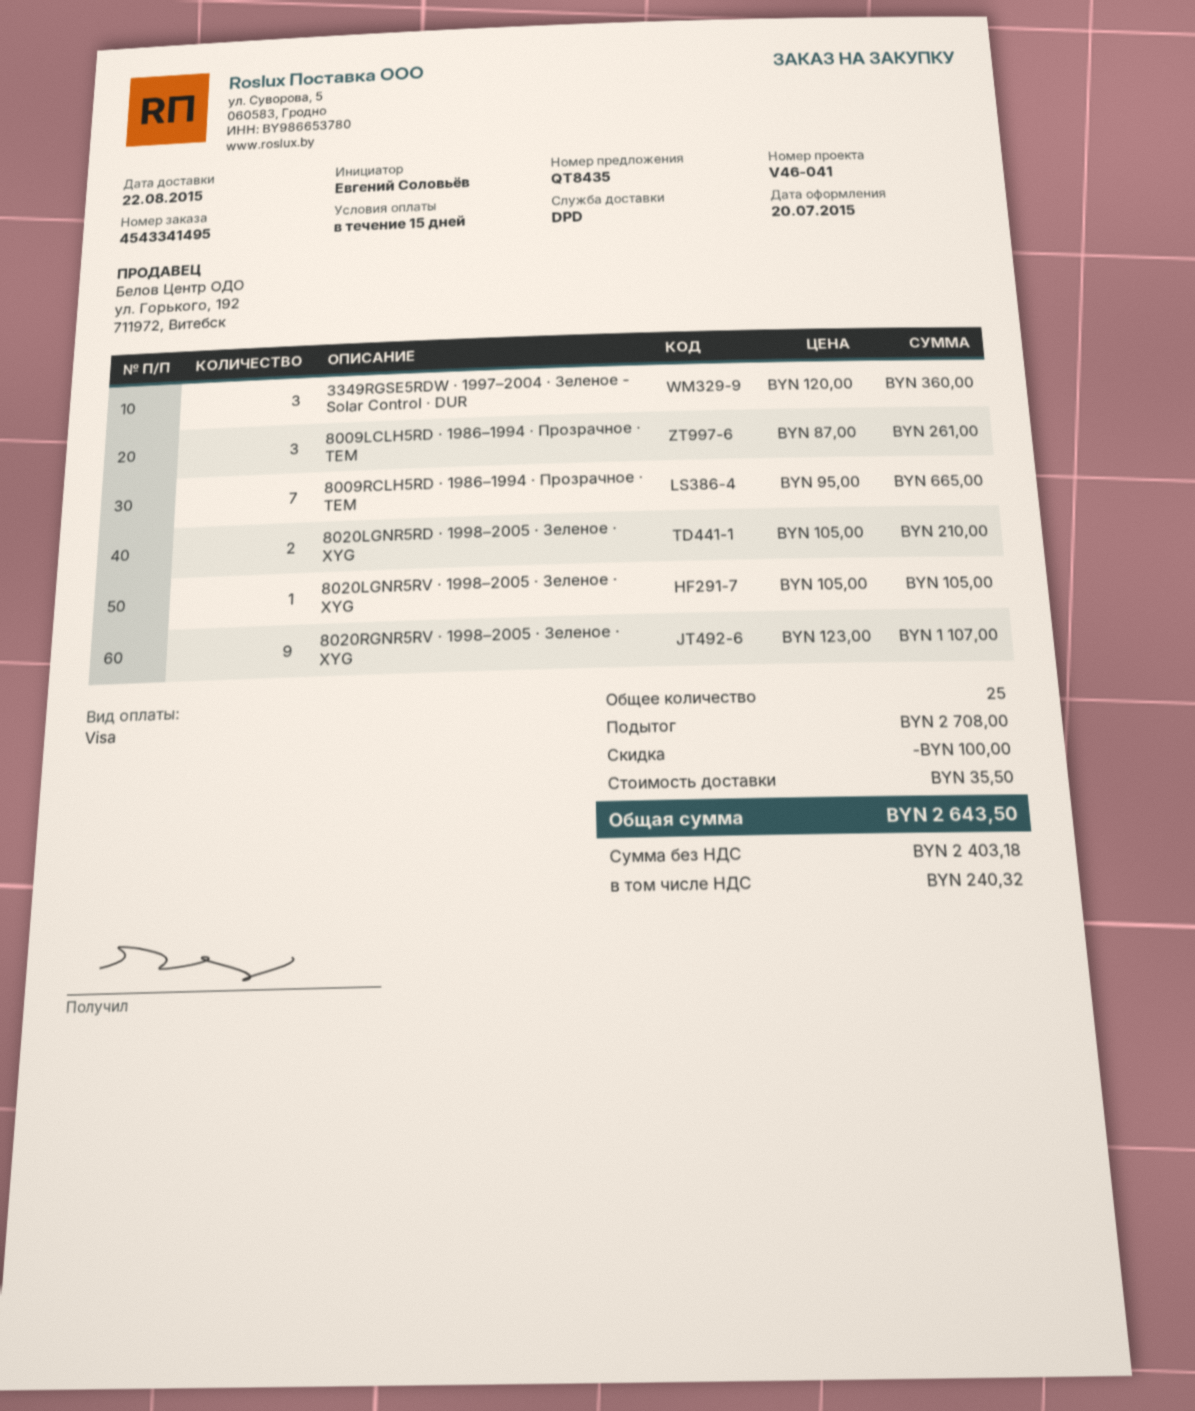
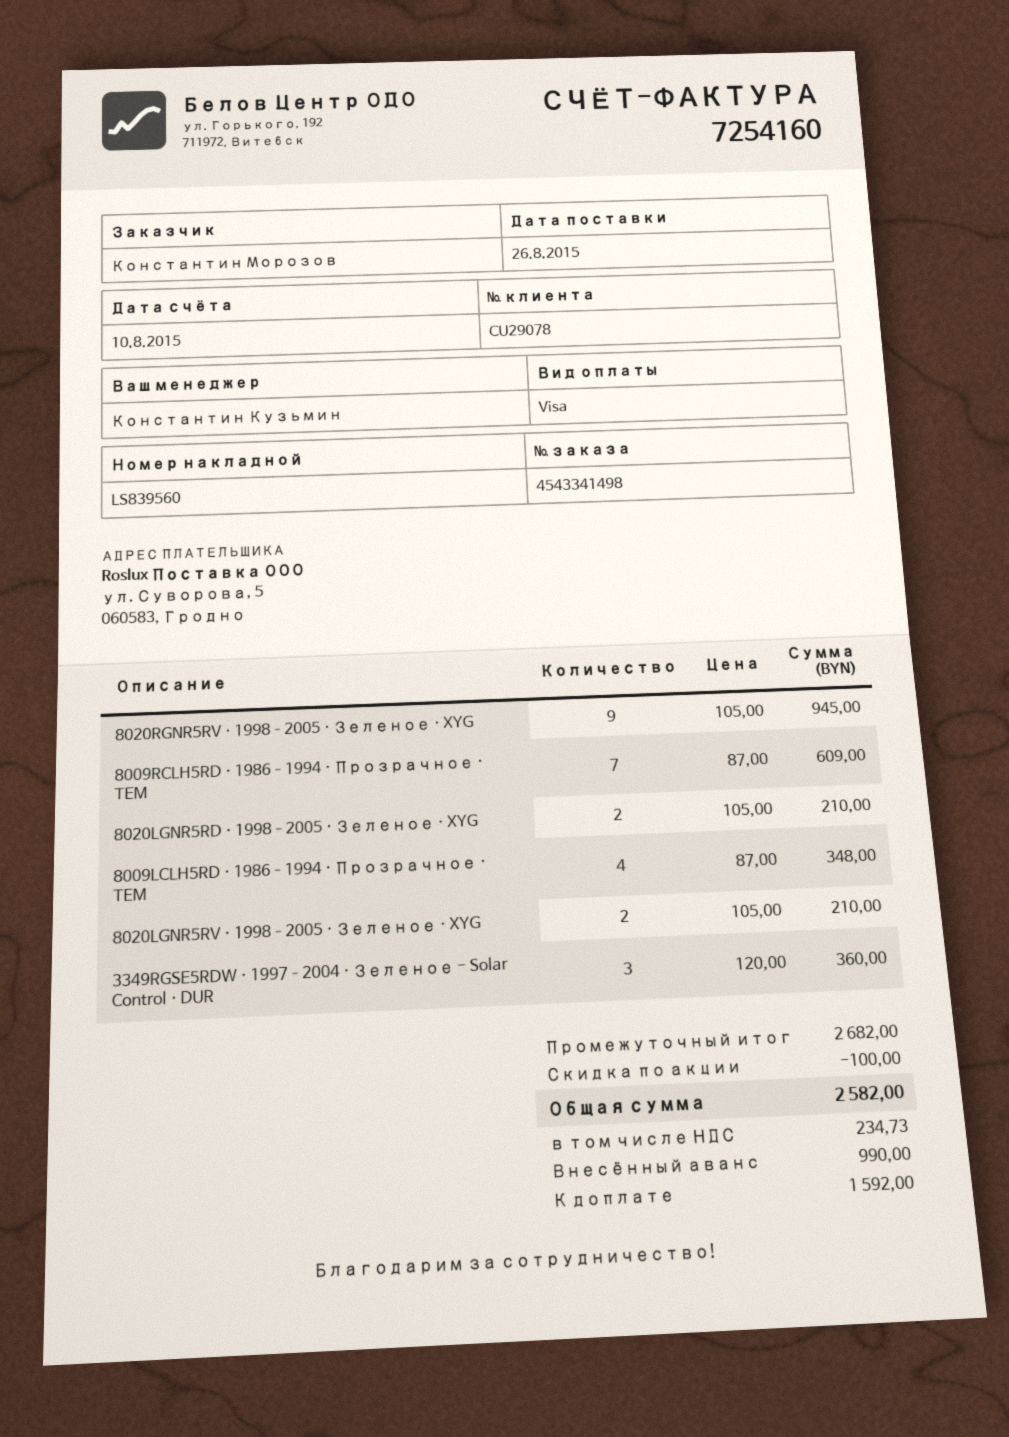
order number: 4543341495 -> 4543341498
delivery date: 2015-08-22 -> 2015-08-26
ordered by: Евгений Соловьёв -> Константин Морозов
8009LCLH5RD · 1986–1994 · Прозрачное · TEM: 3 x 87.00 = 261.00 -> 4 x 87.00 = 348.00
8009RCLH5RD · 1986–1994 · Прозрачное · TEM: 7 x 95.00 = 665.00 -> 7 x 87.00 = 609.00
8020LGNR5RV · 1998–2005 · Зеленое · XYG: 1 x 105.00 = 105.00 -> 2 x 105.00 = 210.00
8020RGNR5RV · 1998–2005 · Зеленое · XYG: 9 x 123.00 = 1107.00 -> 9 x 105.00 = 945.00
subtotal: 2708.00 -> 2682.00
shipping: 35.50 -> none
tax: 240.32 -> 234.73
total: 2643.50 -> 2582.00

